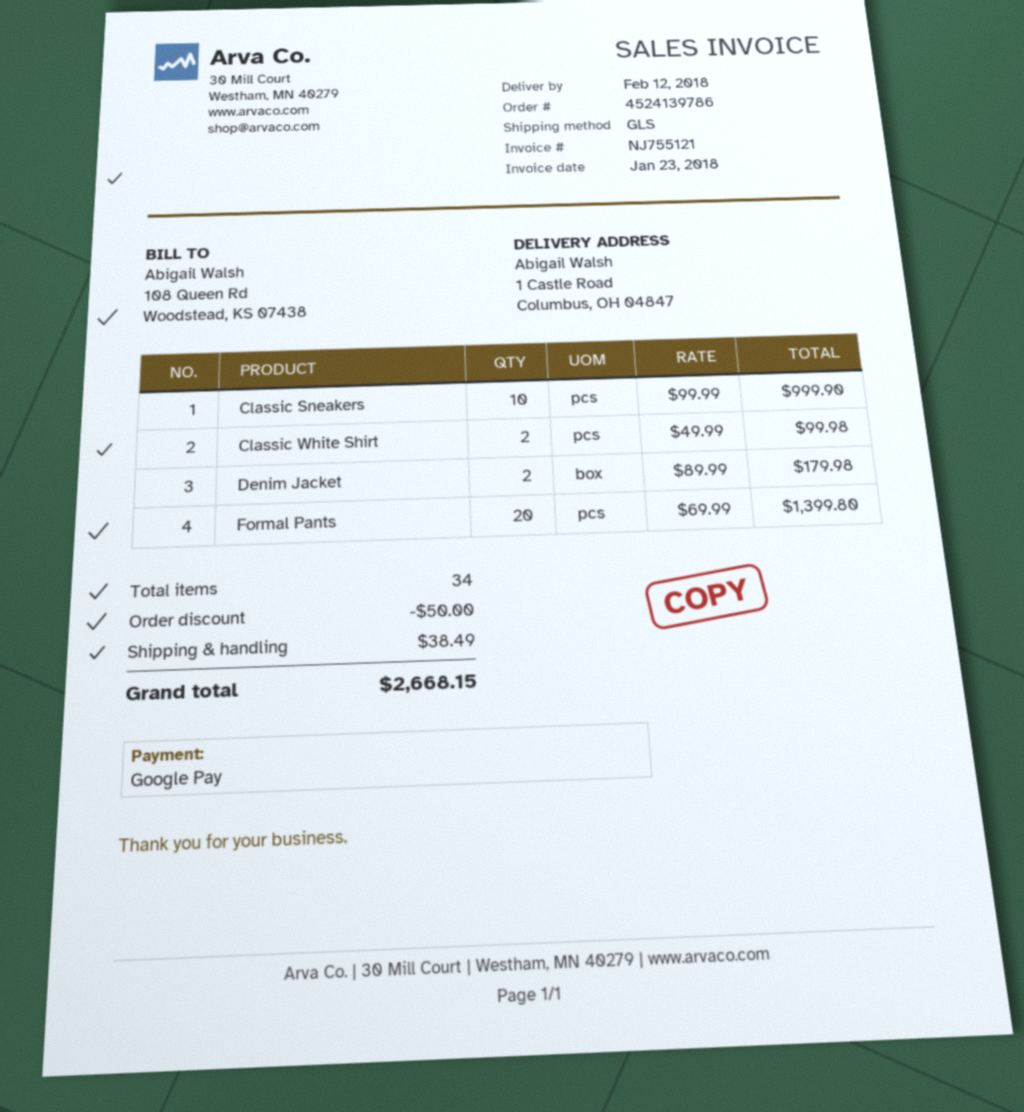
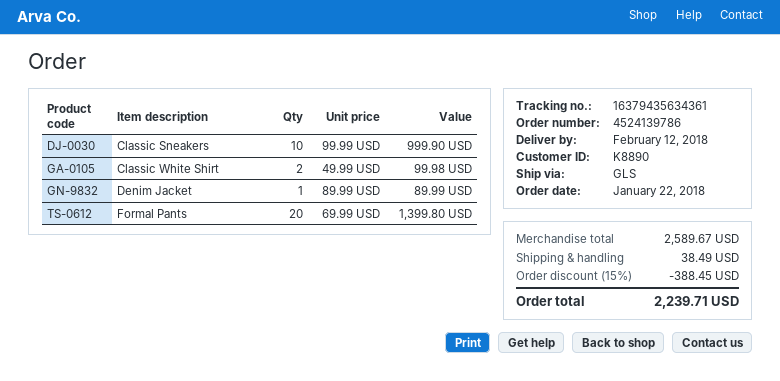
Denim Jacket: 2 x 89.99 = 179.98 -> 1 x 89.99 = 89.99
discount: 50.00 -> 388.45
total: 2668.15 -> 2239.71

